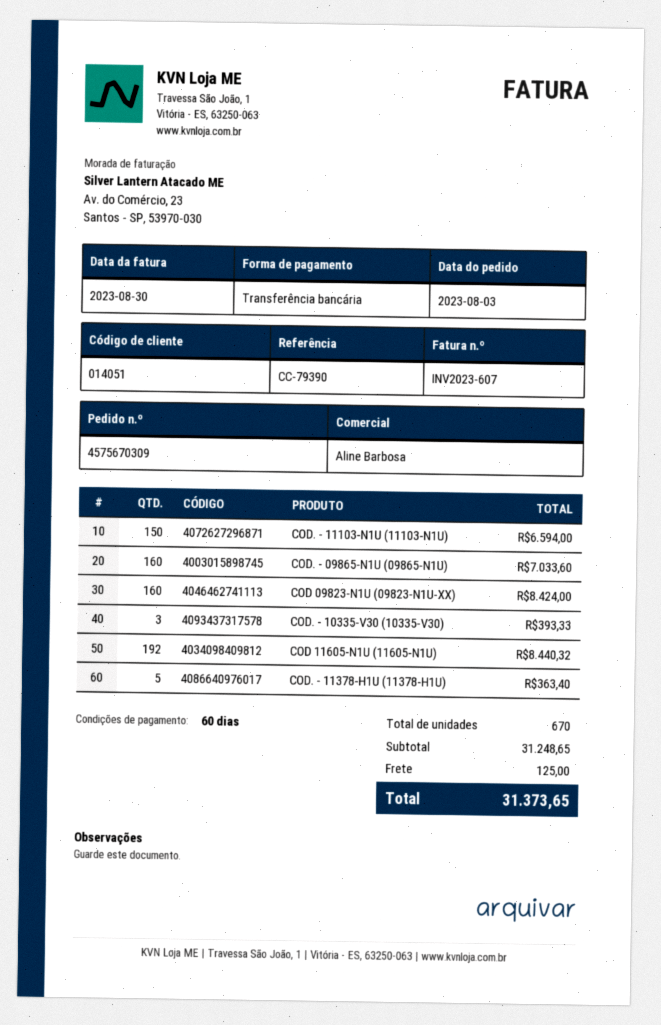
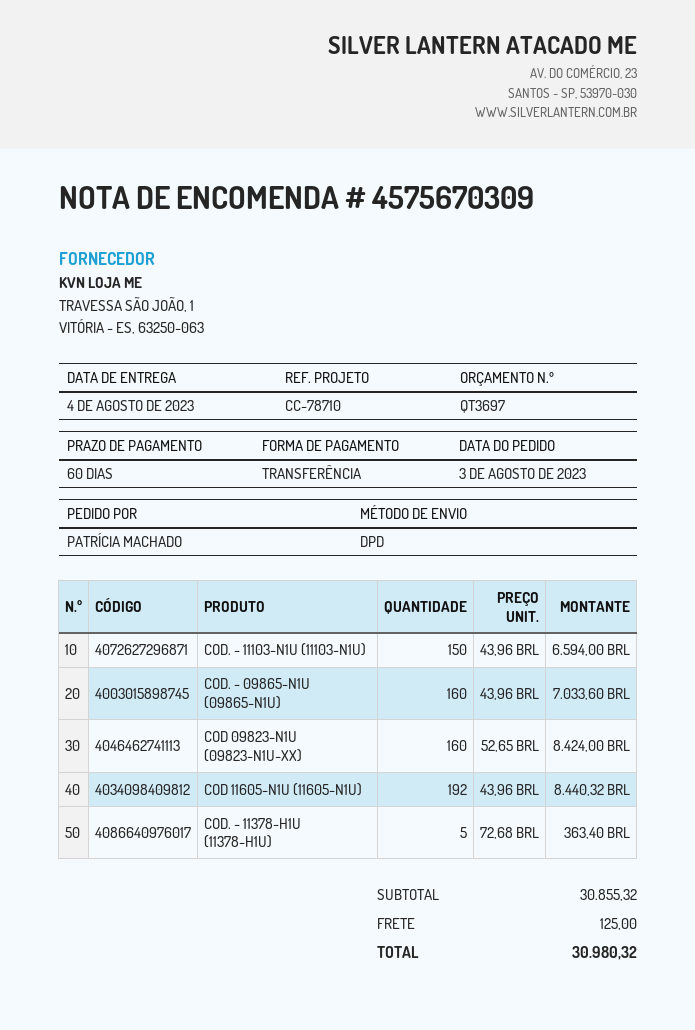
reference: CC-79390 -> CC-78710
COD. - 10335-V30 (10335-V30): 3 for 393.33 -> none
subtotal: 31248.65 -> 30855.32
total: 31373.65 -> 30980.32

